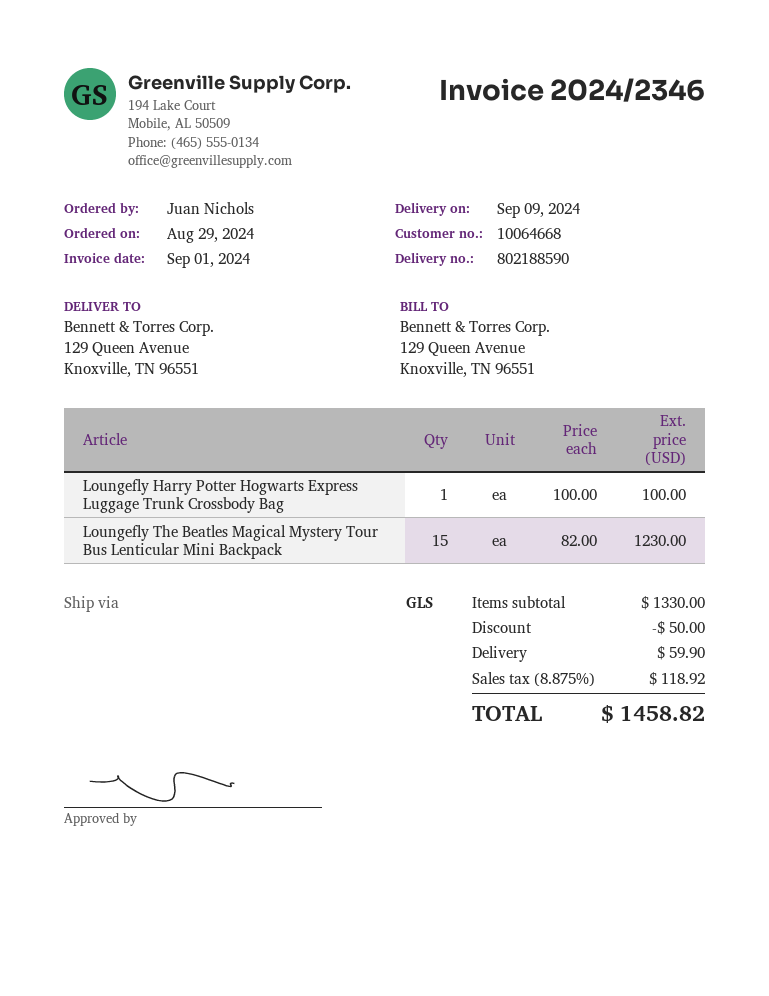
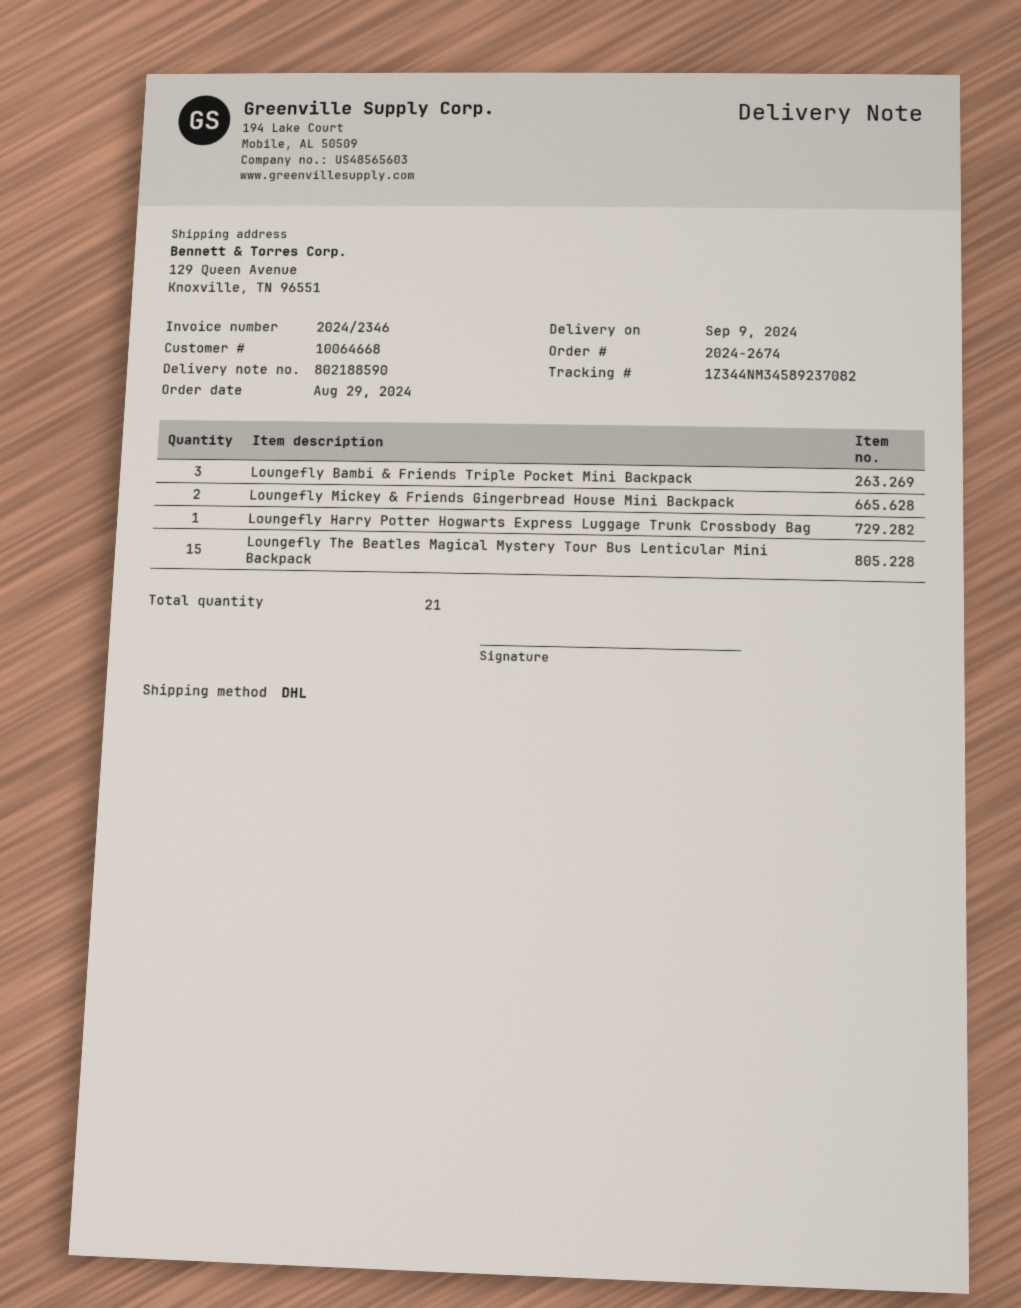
shipping method: GLS -> DHL
Loungefly Bambi & Friends Triple Pocket Mini Backpack: none -> 3
Loungefly Mickey & Friends Gingerbread House Mini Backpack: none -> 2

